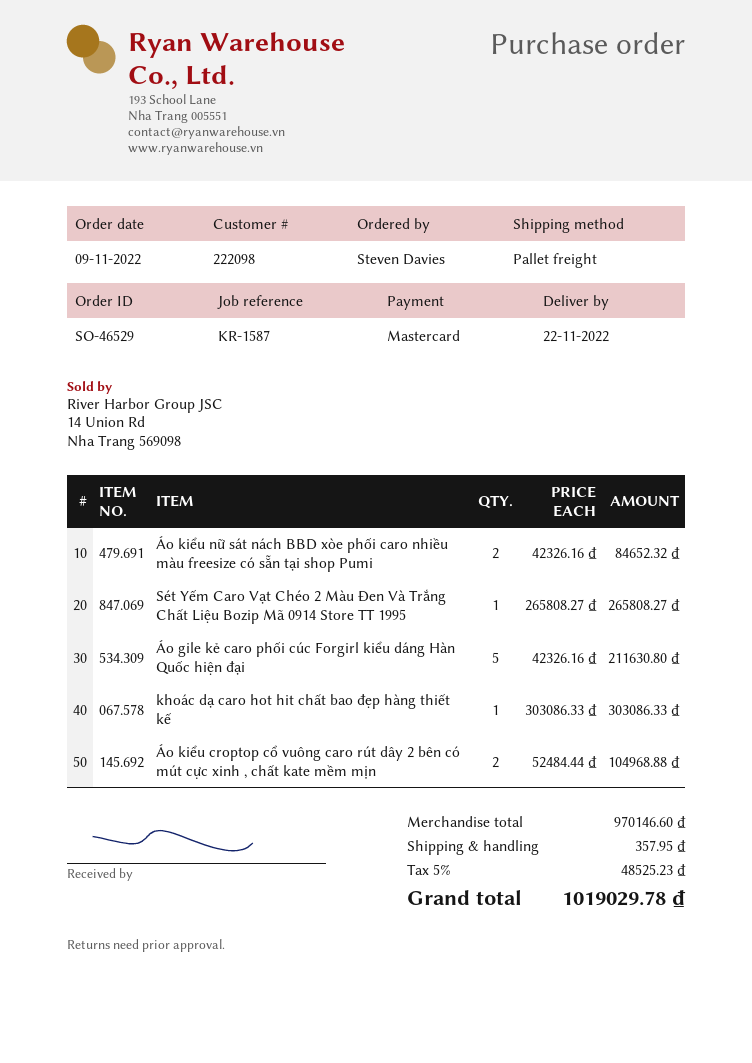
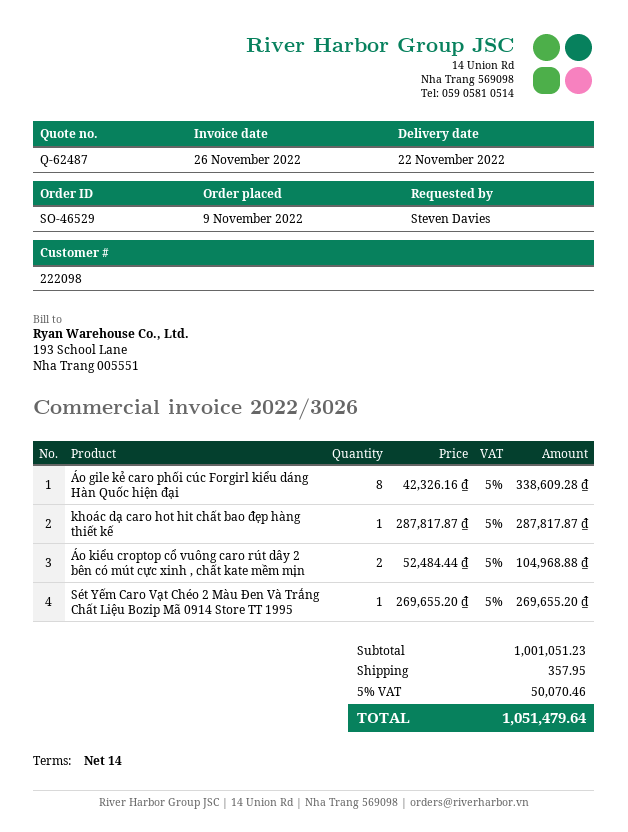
Áo kiểu nữ sát nách BBD xòe phối caro nhiều màu freesize có sẵn tại shop Pumi: 2 x 42326.16 = 84652.32 -> none
Sét Yếm Caro Vạt Chéo 2 Màu Đen Và Trắng Chất Liệu Bozip Mã 0914 Store TT 1995: 1 x 265808.27 = 265808.27 -> 1 x 269655.20 = 269655.20
Áo gile kẻ caro phối cúc Forgirl kiểu dáng Hàn Quốc hiện đại: 5 x 42326.16 = 211630.80 -> 8 x 42326.16 = 338609.28
khoác dạ caro hot hit chất bao đẹp hàng thiết kế: 1 x 303086.33 = 303086.33 -> 1 x 287817.87 = 287817.87
subtotal: 970146.60 -> 1001051.23
tax: 5% = 48525.23 -> 5% = 50070.46
total: 1019029.78 -> 1051479.64

